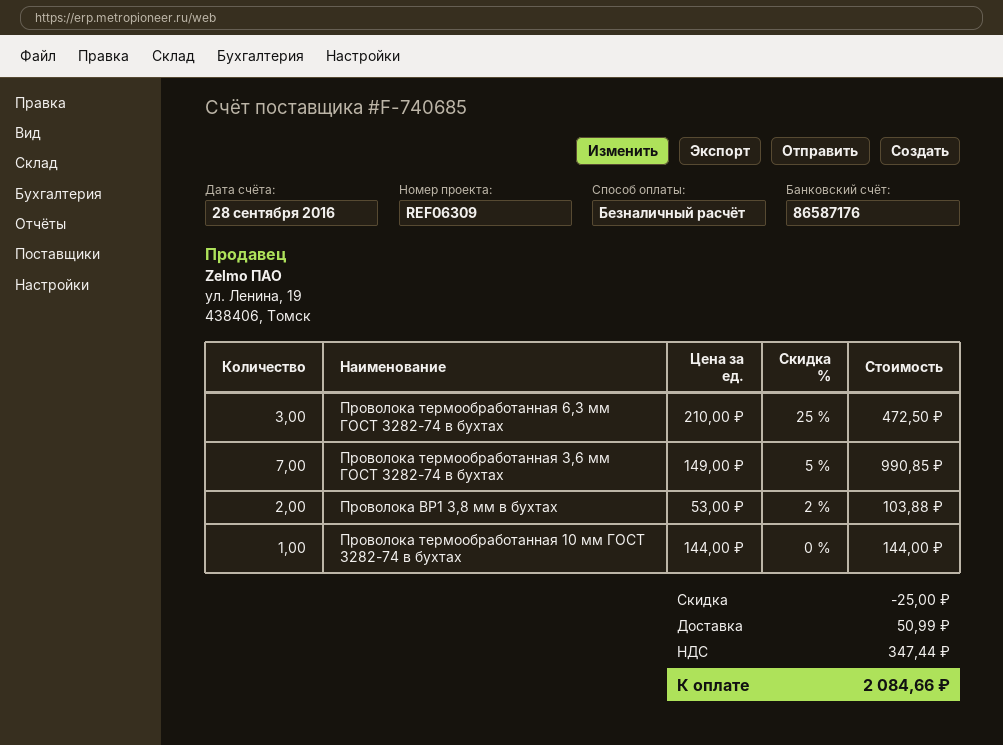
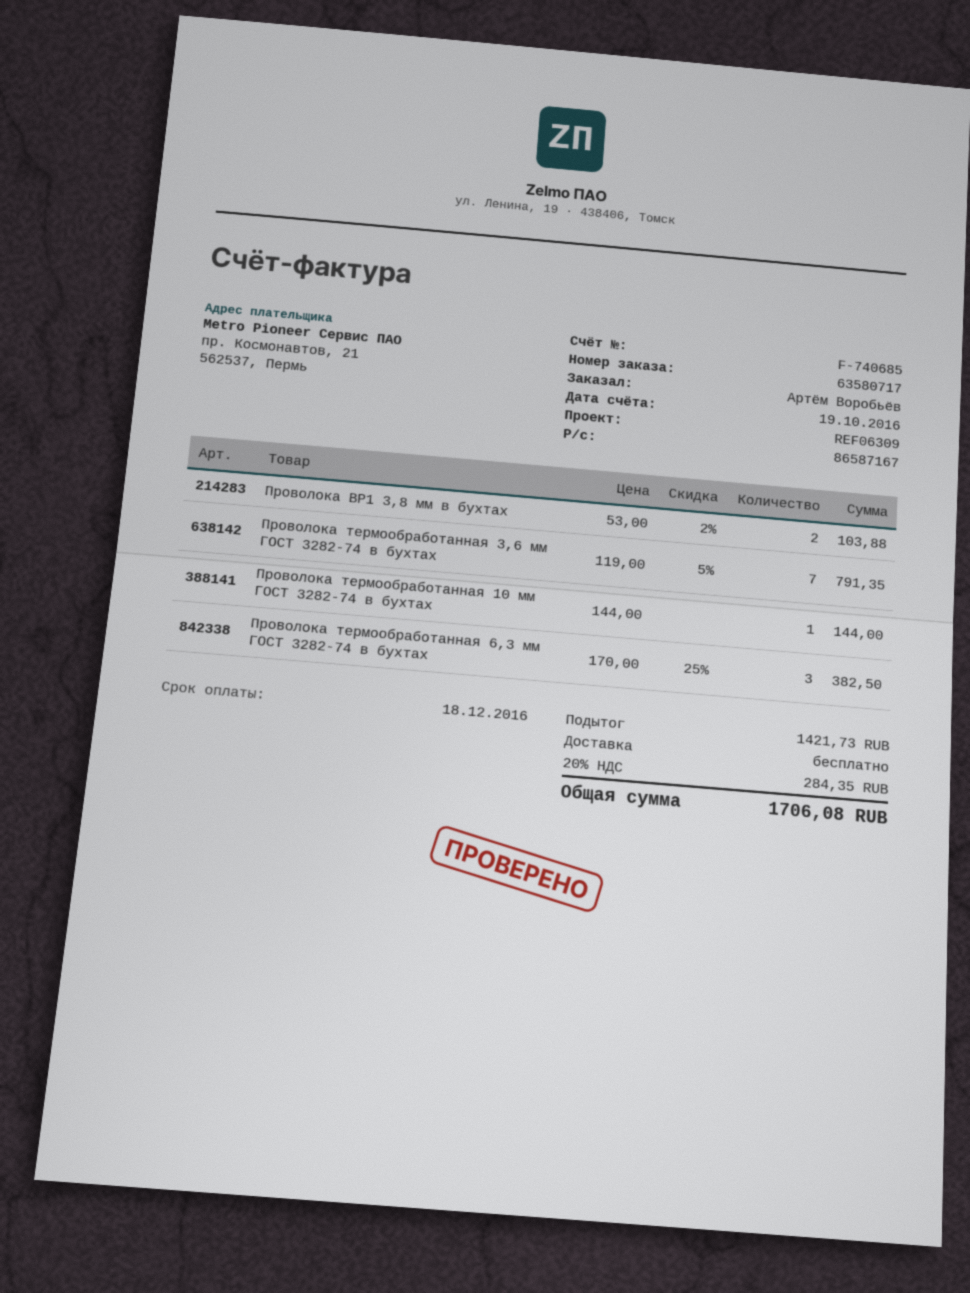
invoice date: 2016-09-28 -> 2016-10-19
bank account: 86587176 -> 86587167
Проволока термообработанная 6,3 мм ГОСТ 3282-74 в бухтах: 3 x 210.00 - 25% = 472.50 -> 3 x 170.00 - 25% = 382.50
Проволока термообработанная 3,6 мм ГОСТ 3282-74 в бухтах: 7 x 149.00 - 5% = 990.85 -> 7 x 119.00 - 5% = 791.35
discount: 25.00 -> none
shipping: 50.99 -> 0.00
tax: 347.44 -> 284.35
total: 2084.66 -> 1706.08

